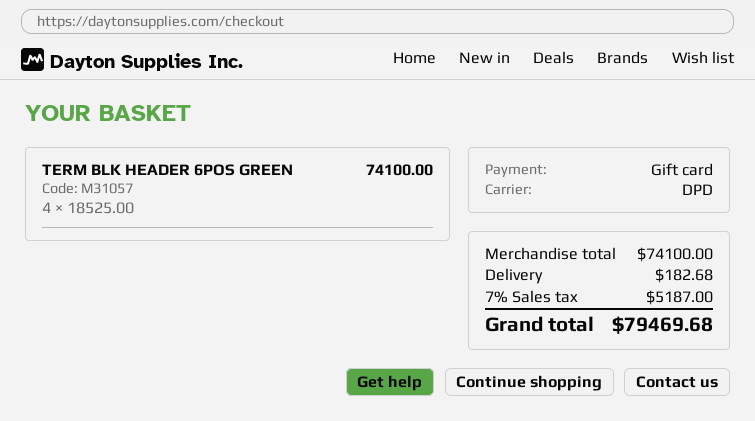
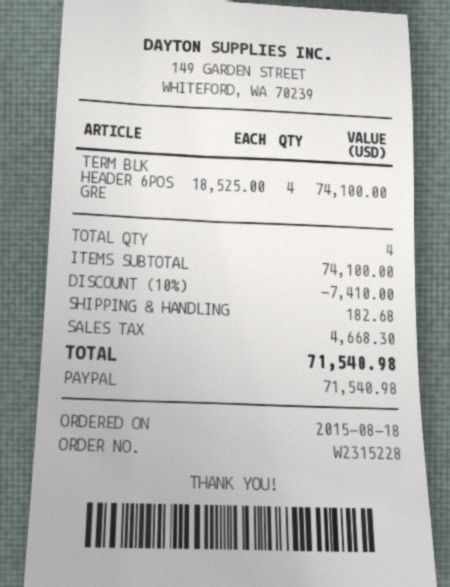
payment method: gift card -> PayPal
discount: none -> 10% = 7410.00
tax: 5187.00 -> 4668.30
total: 79469.68 -> 71540.98

